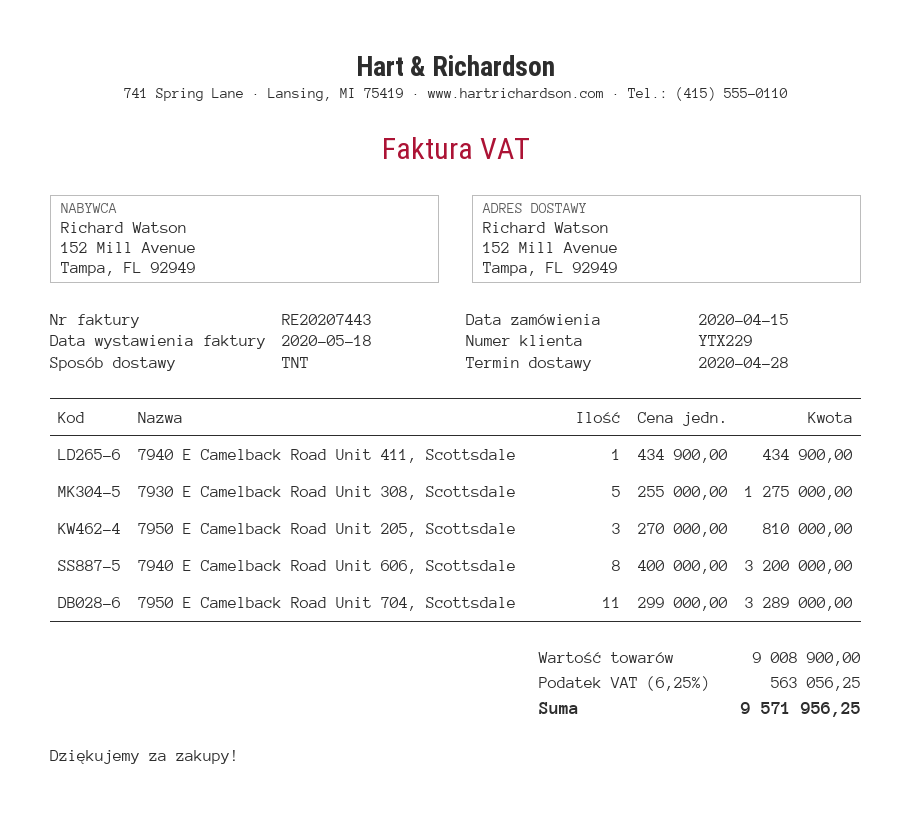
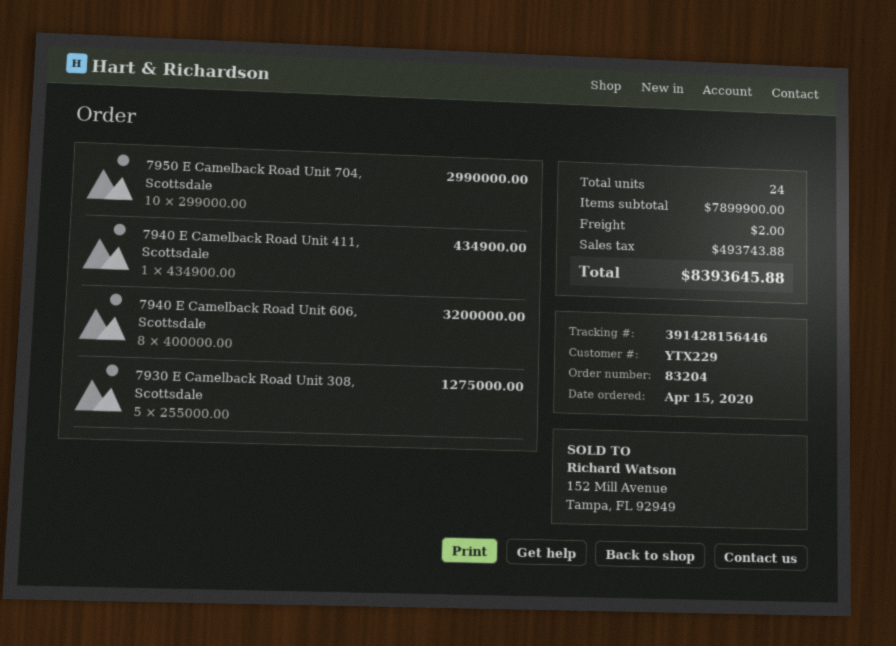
7950 E Camelback Road Unit 205, Scottsdale: 3 x 270000.00 = 810000.00 -> none
7950 E Camelback Road Unit 704, Scottsdale: 11 x 299000.00 = 3289000.00 -> 10 x 299000.00 = 2990000.00
subtotal: 9008900.00 -> 7899900.00
shipping: none -> 2.00
tax: 563056.25 -> 493743.88
total: 9571956.25 -> 8393645.88

